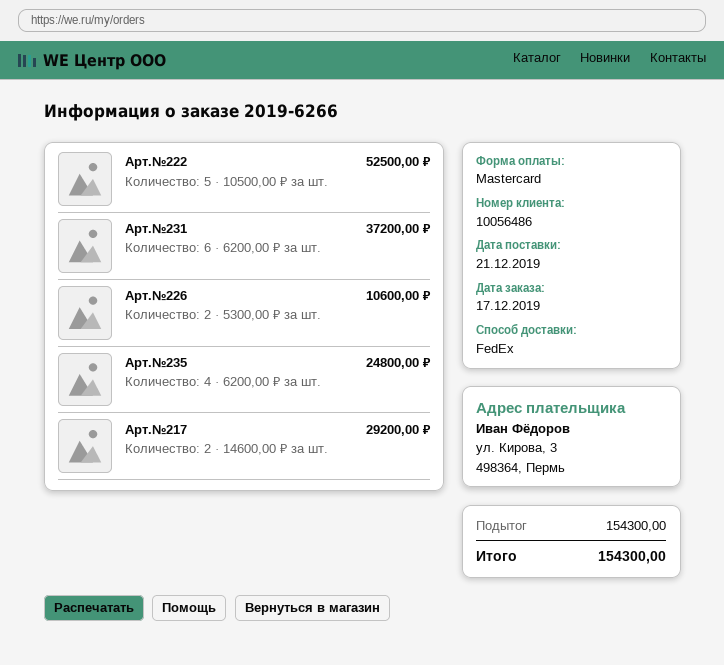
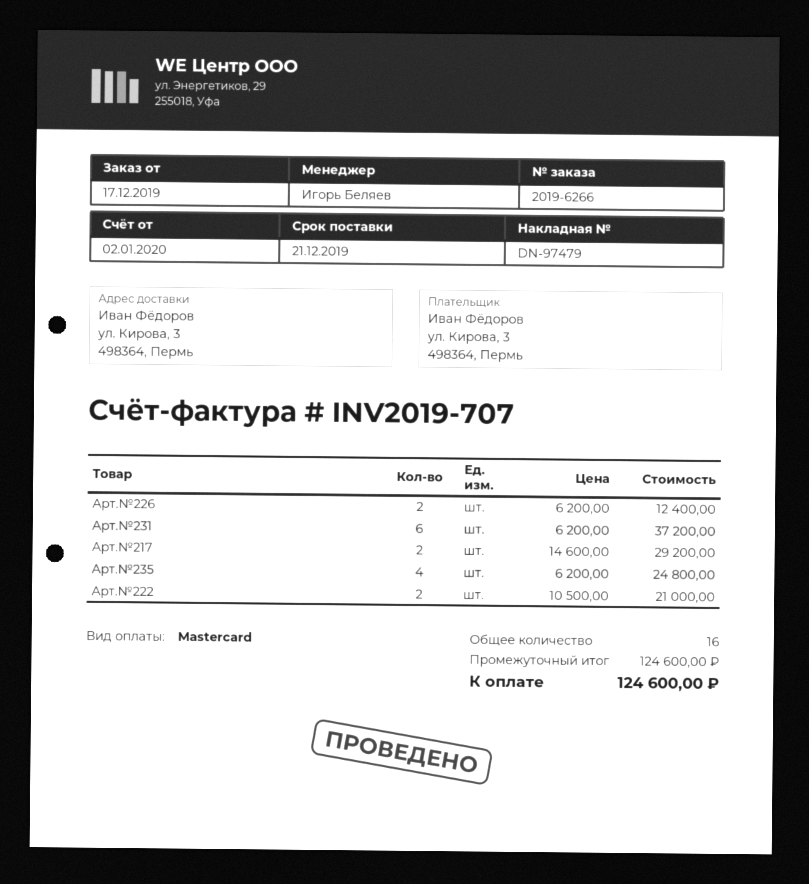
Арт.№222: 5 x 10500.00 = 52500.00 -> 2 x 10500.00 = 21000.00
Арт.№226: 2 x 5300.00 = 10600.00 -> 2 x 6200.00 = 12400.00
subtotal: 154300.00 -> 124600.00
total: 154300.00 -> 124600.00

